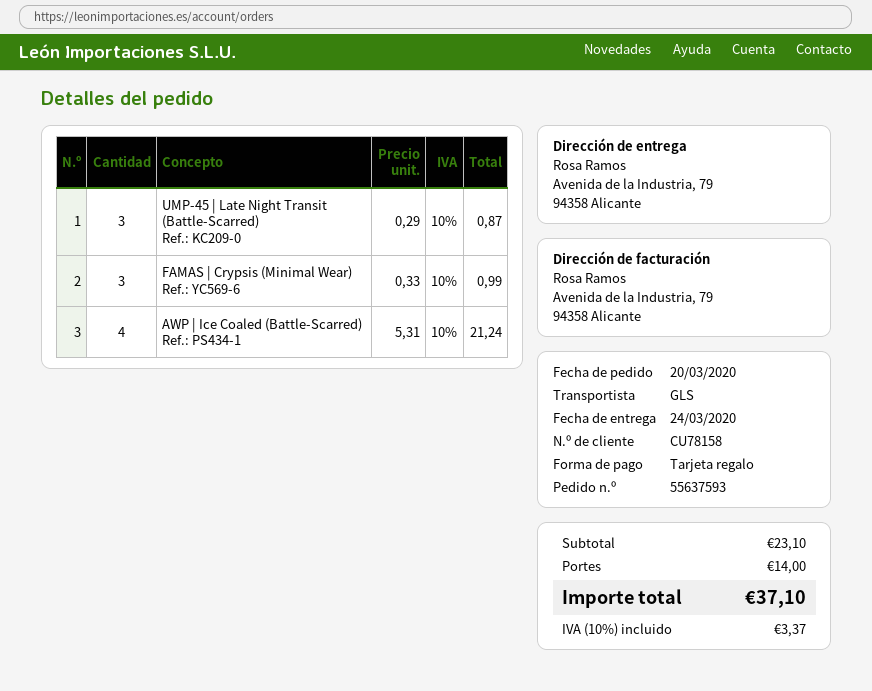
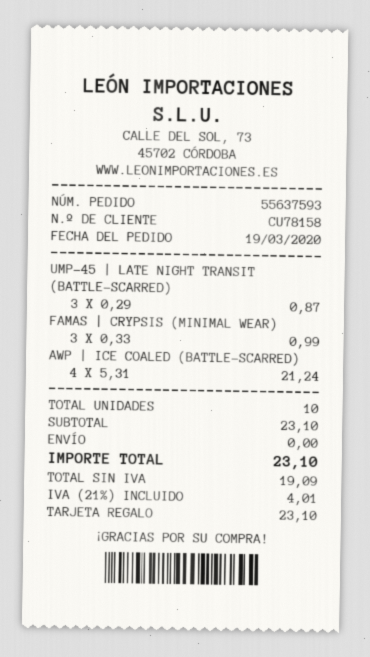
order date: 2020-03-20 -> 2020-03-19
shipping: 14.00 -> 0.00
tax: 10% = 3.37 -> 21% = 4.01
total: 37.10 -> 23.10

